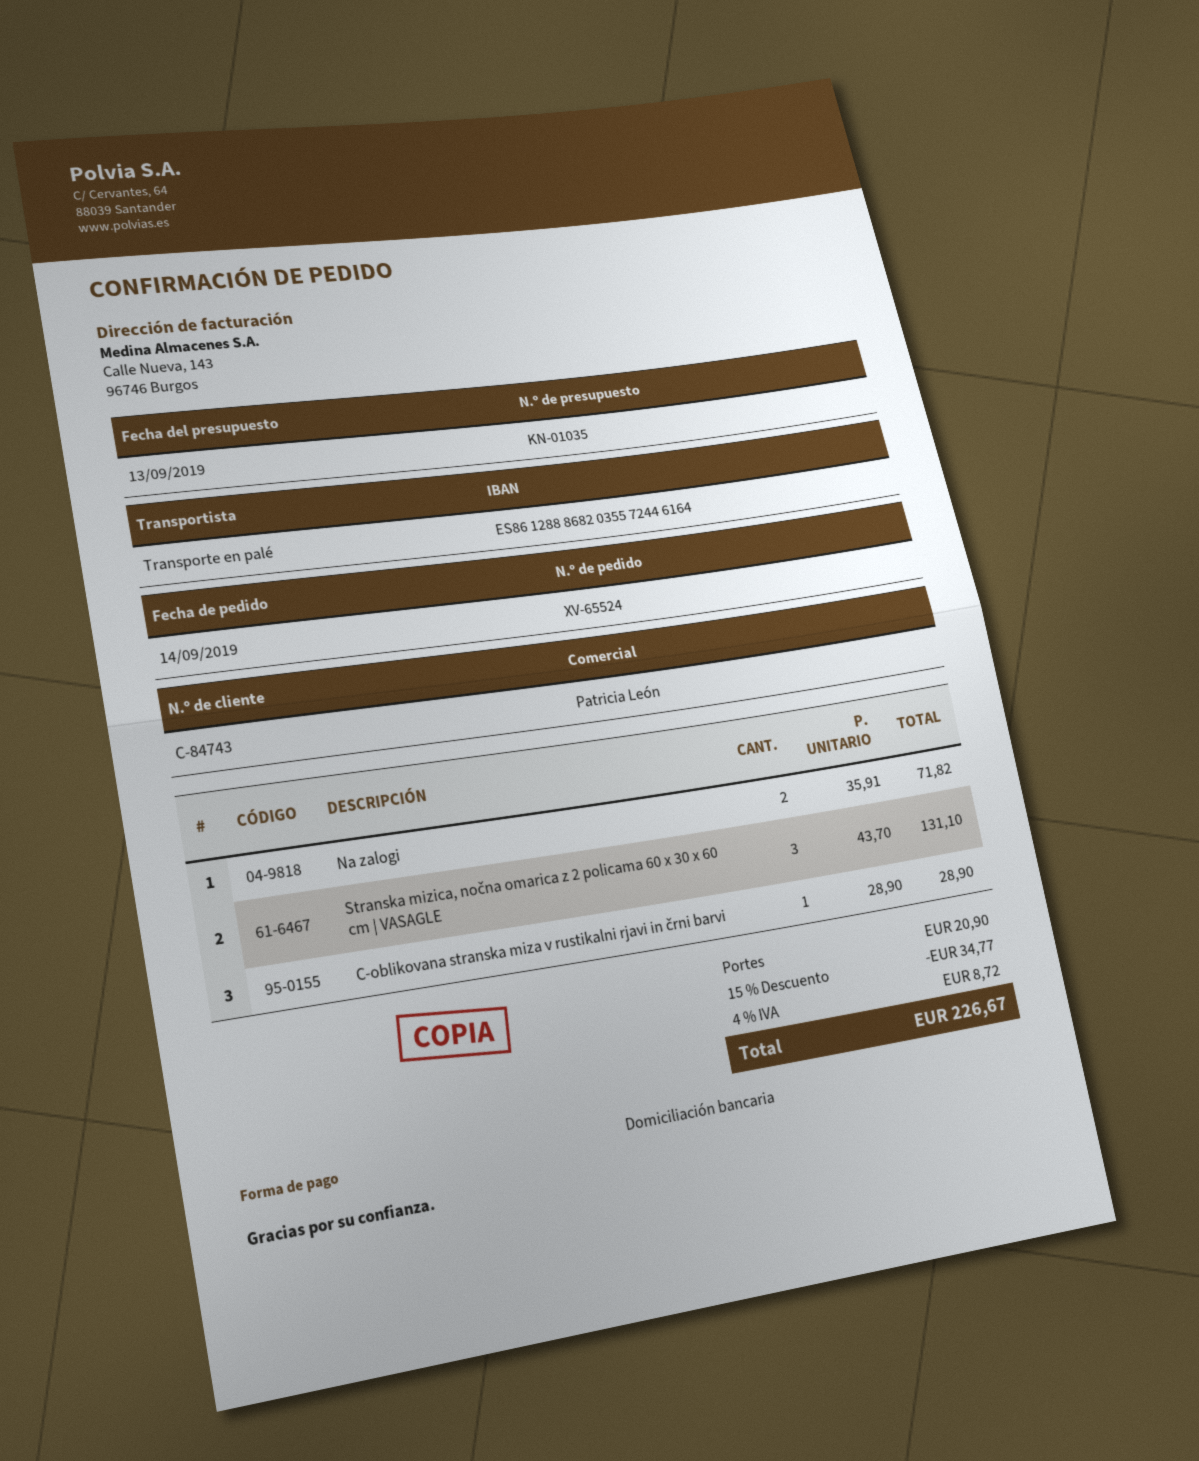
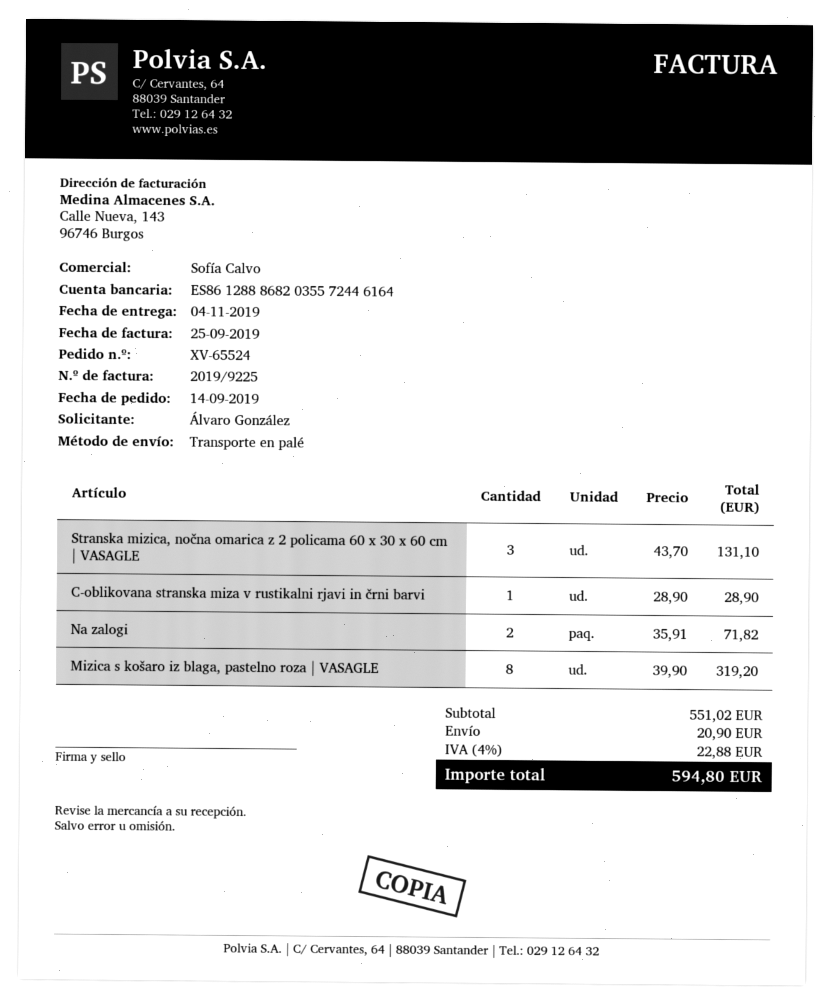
sales rep: Patricia León -> Sofía Calvo
Mizica s košaro iz blaga, pastelno roza | VASAGLE: none -> 8 x 39.90 = 319.20
discount: 15% = 34.77 -> none
tax: 4% = 8.72 -> 4% = 22.88
total: 226.67 -> 594.80

